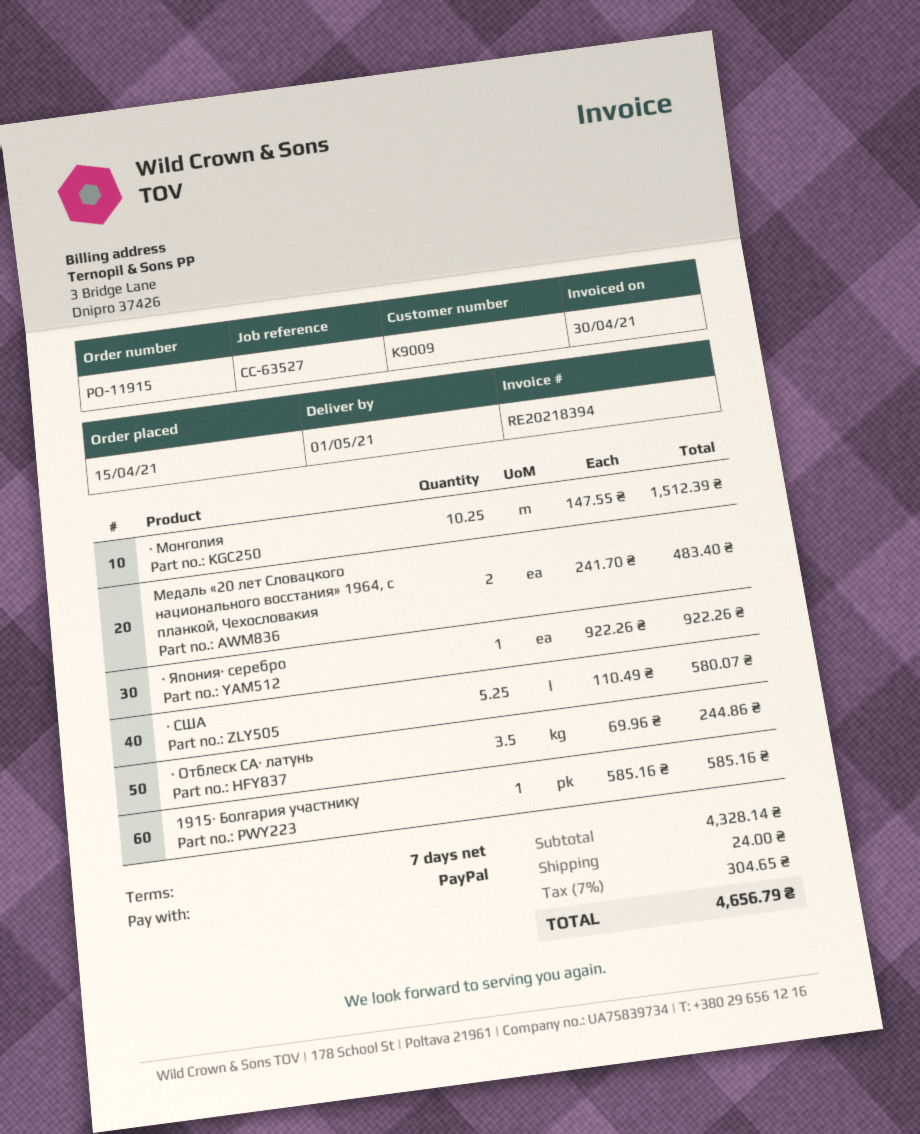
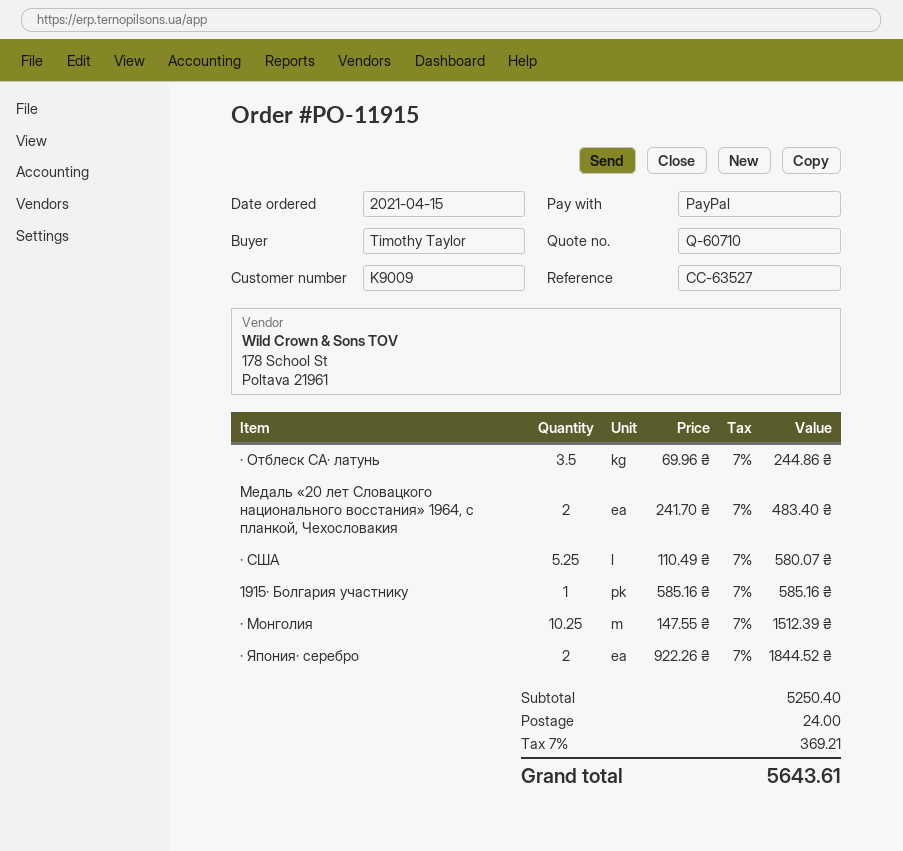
· Япония· серебро: 1 x 922.26 = 922.26 -> 2 x 922.26 = 1844.52
subtotal: 4328.14 -> 5250.40
tax: 7% = 304.65 -> 7% = 369.21
total: 4656.79 -> 5643.61

